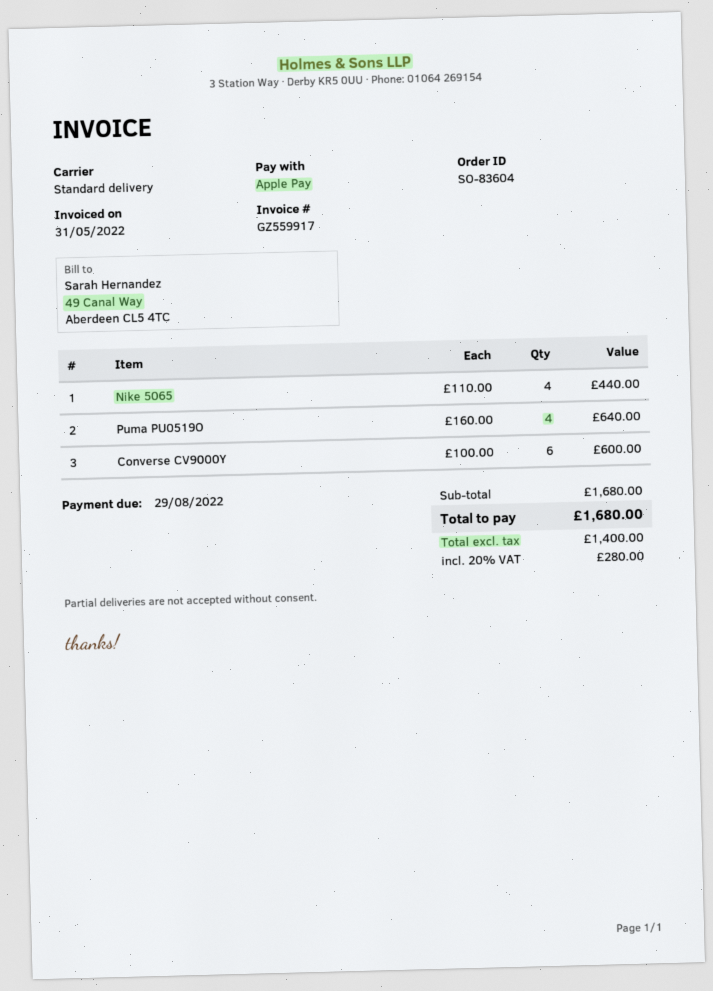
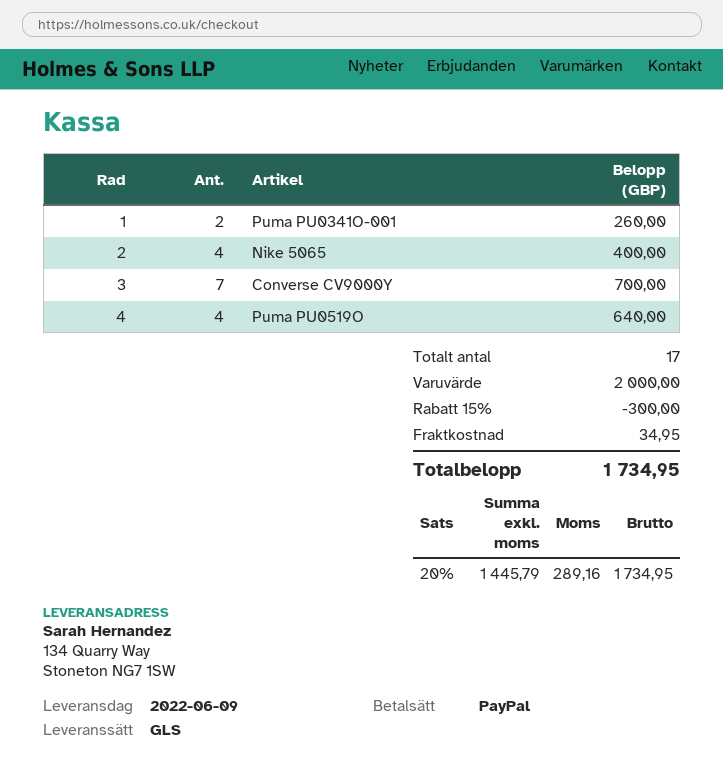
payment method: Apple Pay -> PayPal
shipping method: standard -> GLS
Nike 5065: 4 for 440.00 -> 4 for 400.00
Converse CV9000Y: 6 for 600.00 -> 7 for 700.00
Puma PU0341O-001: none -> 2 for 260.00
subtotal: 1680.00 -> 2000.00
discount: none -> 15% = 300.00
shipping: none -> 34.95
net: 1400.00 -> 1445.79
tax: 20% = 280.00 -> 20% = 289.16
total: 1680.00 -> 1734.95

